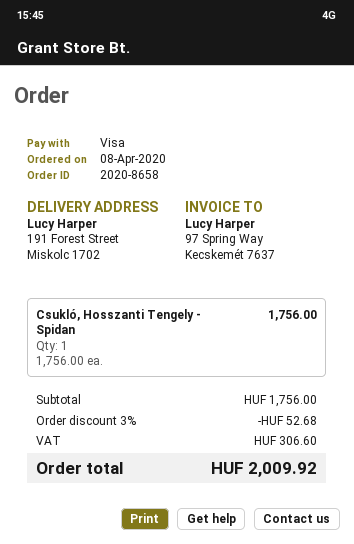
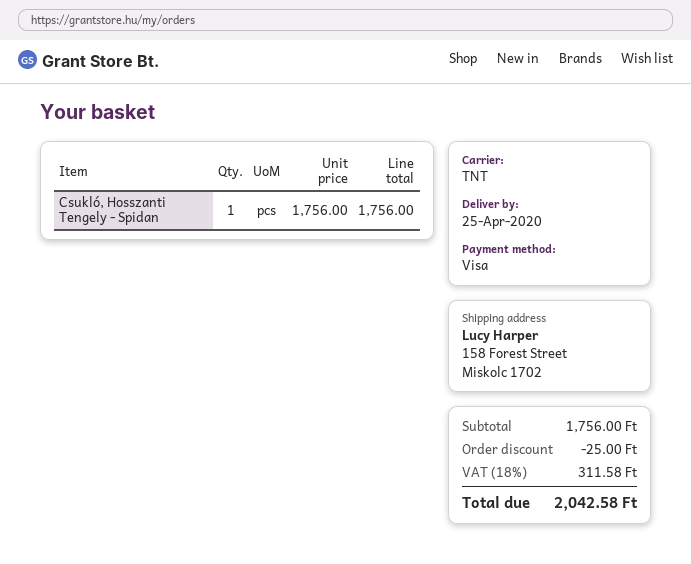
ship to: 191 Forest Street, Miskolc 1702 -> 158 Forest Street, Miskolc 1702
discount: 52.68 -> 25.00
tax: 306.60 -> 311.58
total: 2009.92 -> 2042.58

